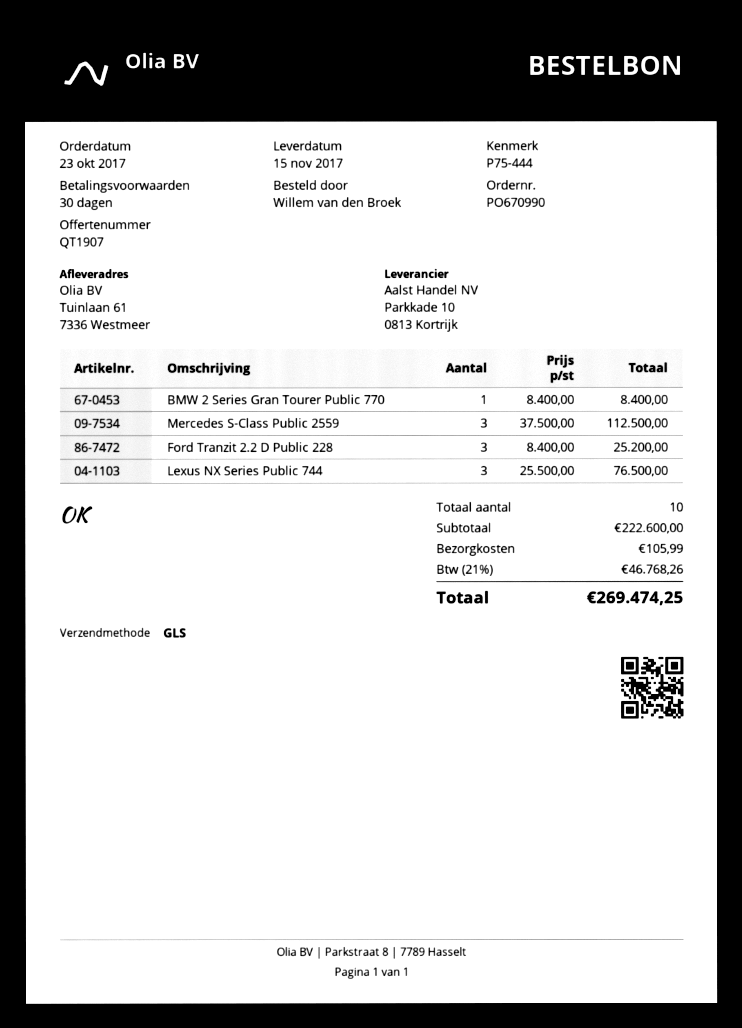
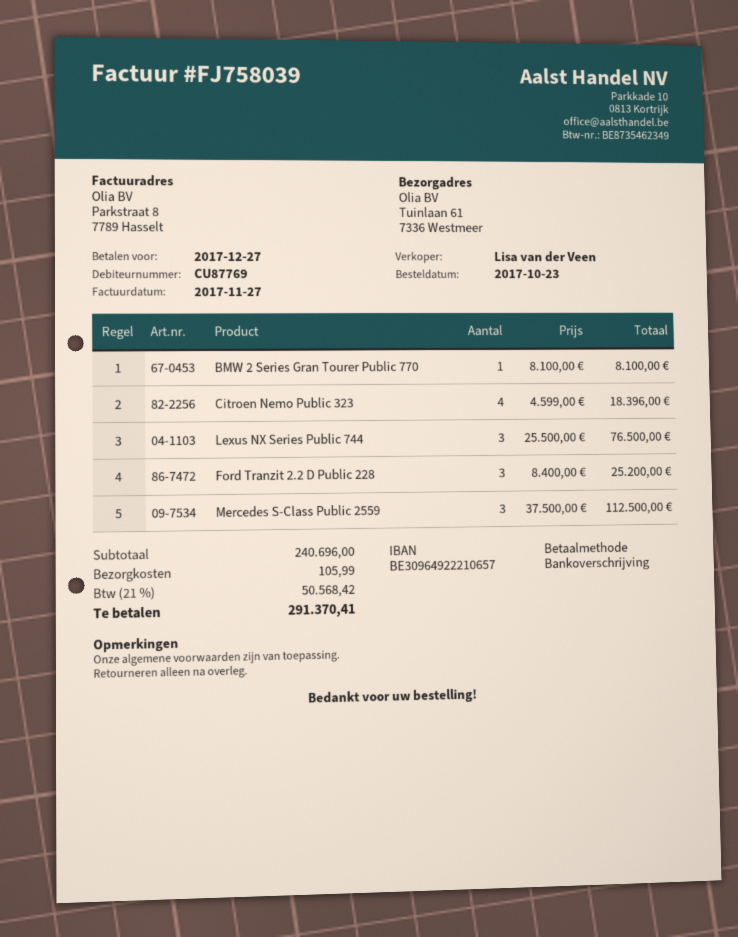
BMW 2 Series Gran Tourer Public 770: 1 x 8400.00 = 8400.00 -> 1 x 8100.00 = 8100.00
Citroen Nemo Public 323: none -> 4 x 4599.00 = 18396.00
subtotal: 222600.00 -> 240696.00
tax: 21% = 46768.26 -> 21% = 50568.42
total: 269474.25 -> 291370.41

